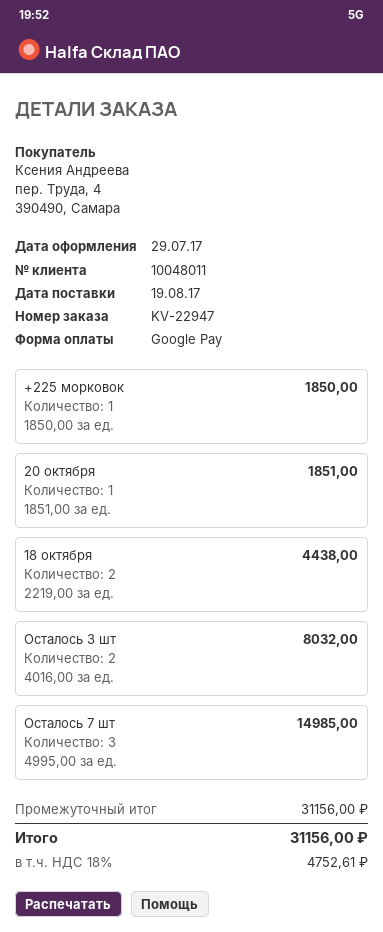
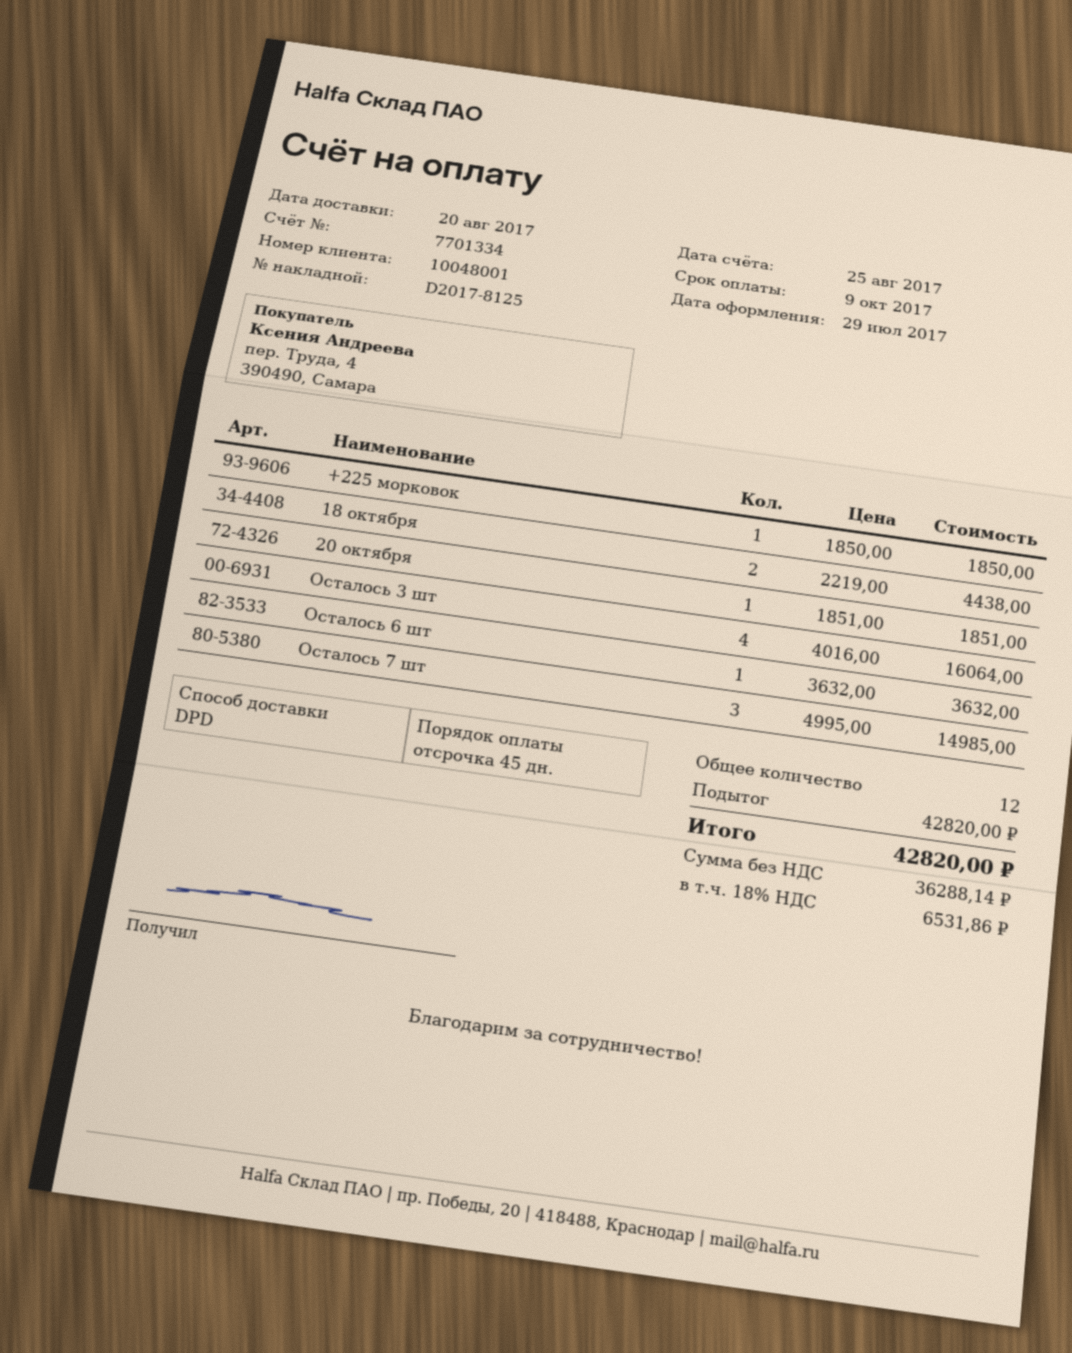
delivery date: 2017-08-19 -> 2017-08-20
customer number: 10048011 -> 10048001
Осталось 3 шт: 2 x 4016.00 = 8032.00 -> 4 x 4016.00 = 16064.00
Осталось 6 шт: none -> 1 x 3632.00 = 3632.00
subtotal: 31156.00 -> 42820.00
tax: 18% = 4752.61 -> 18% = 6531.86
total: 31156.00 -> 42820.00

